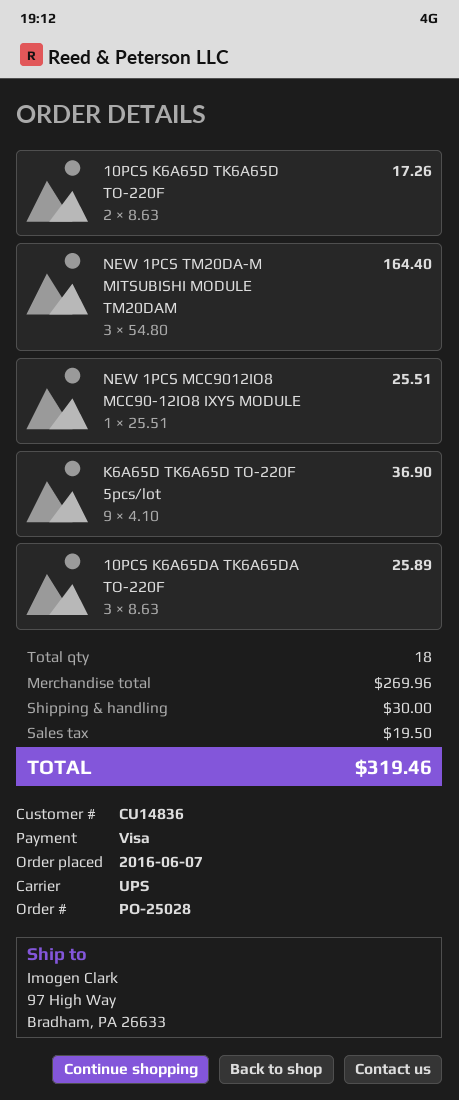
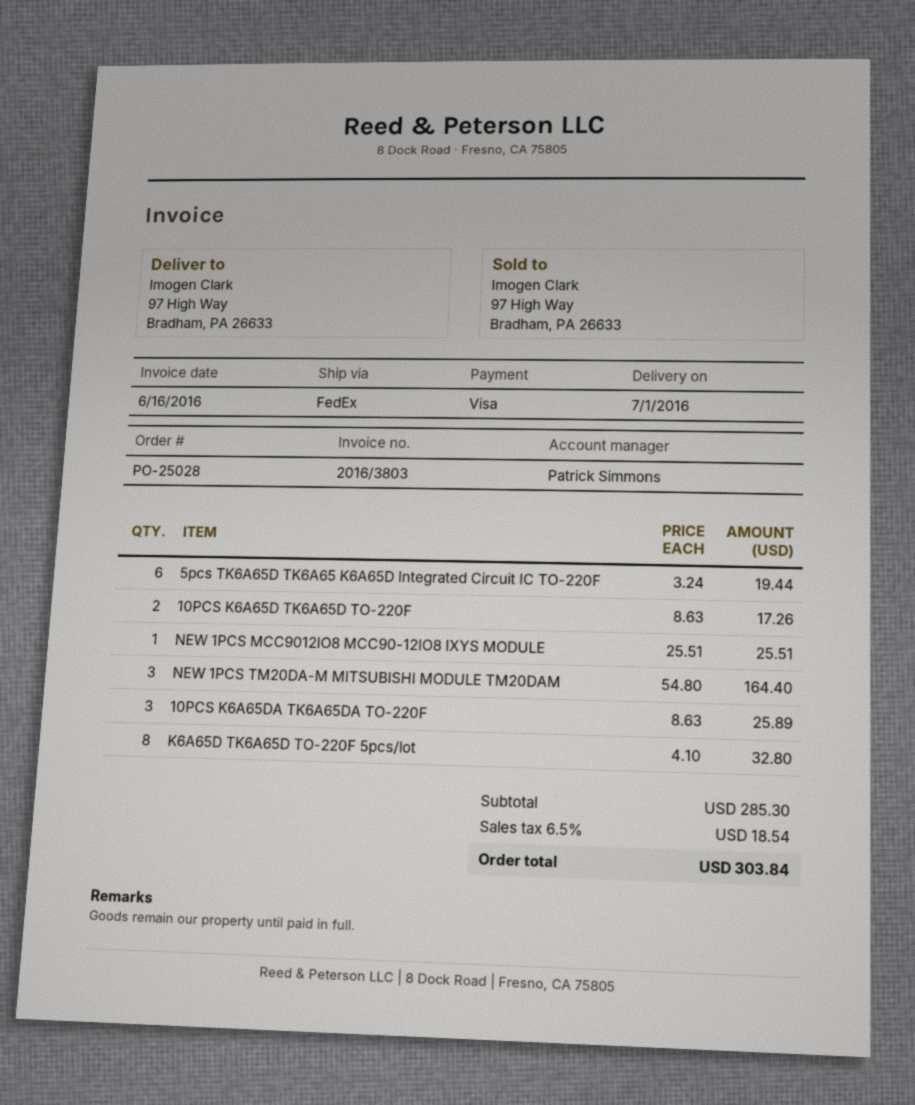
shipping method: UPS -> FedEx
K6A65D TK6A65D TO-220F 5pcs/lot: 9 x 4.10 = 36.90 -> 8 x 4.10 = 32.80
5pcs TK6A65D TK6A65 K6A65D Integrated Circuit IC TO-220F: none -> 6 x 3.24 = 19.44
subtotal: 269.96 -> 285.30
shipping: 30.00 -> none
tax: 19.50 -> 18.54
total: 319.46 -> 303.84

